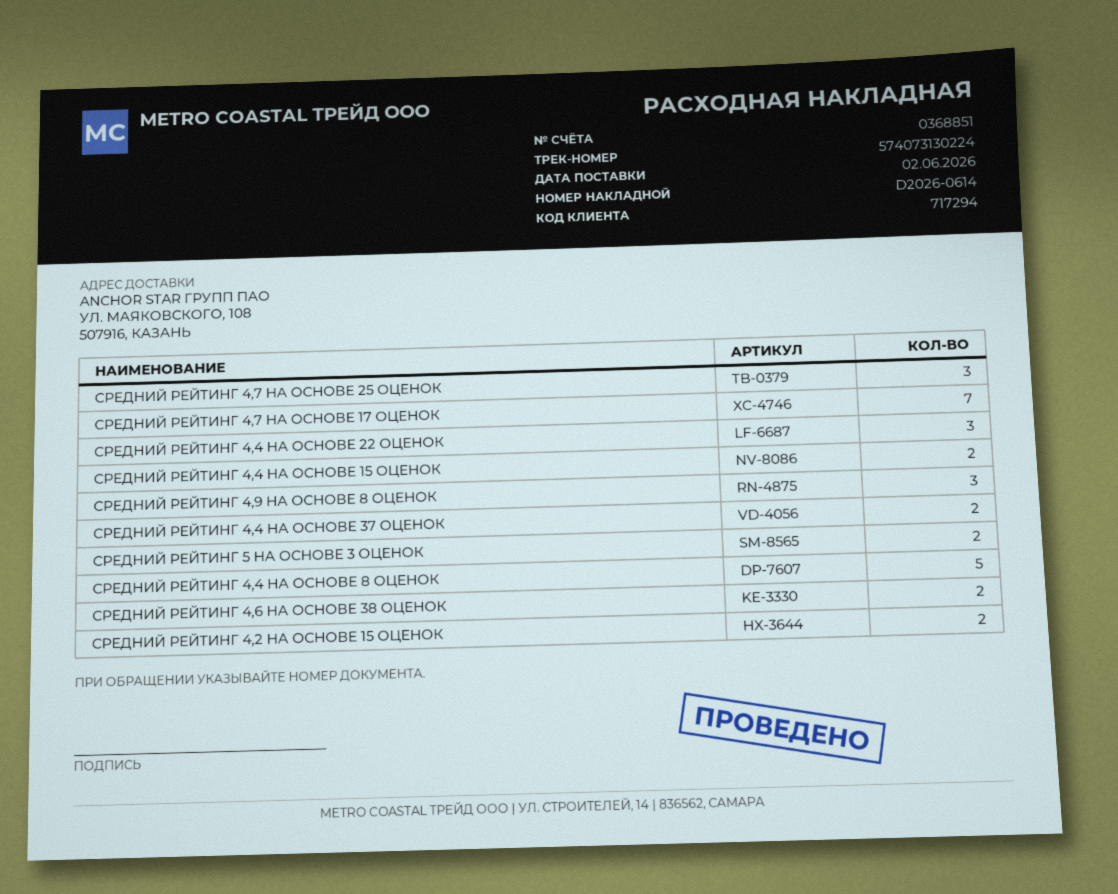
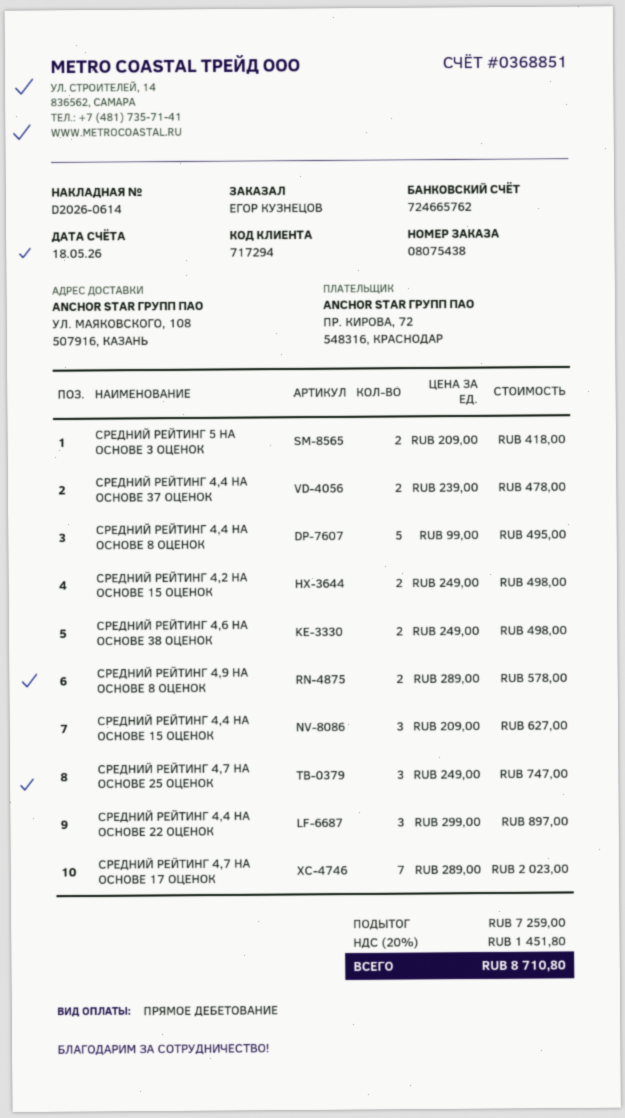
СРЕДНИЙ РЕЙТИНГ 4,4 НА ОСНОВЕ 15 ОЦЕНОК: 2 -> 3
СРЕДНИЙ РЕЙТИНГ 4,9 НА ОСНОВЕ 8 ОЦЕНОК: 3 -> 2

